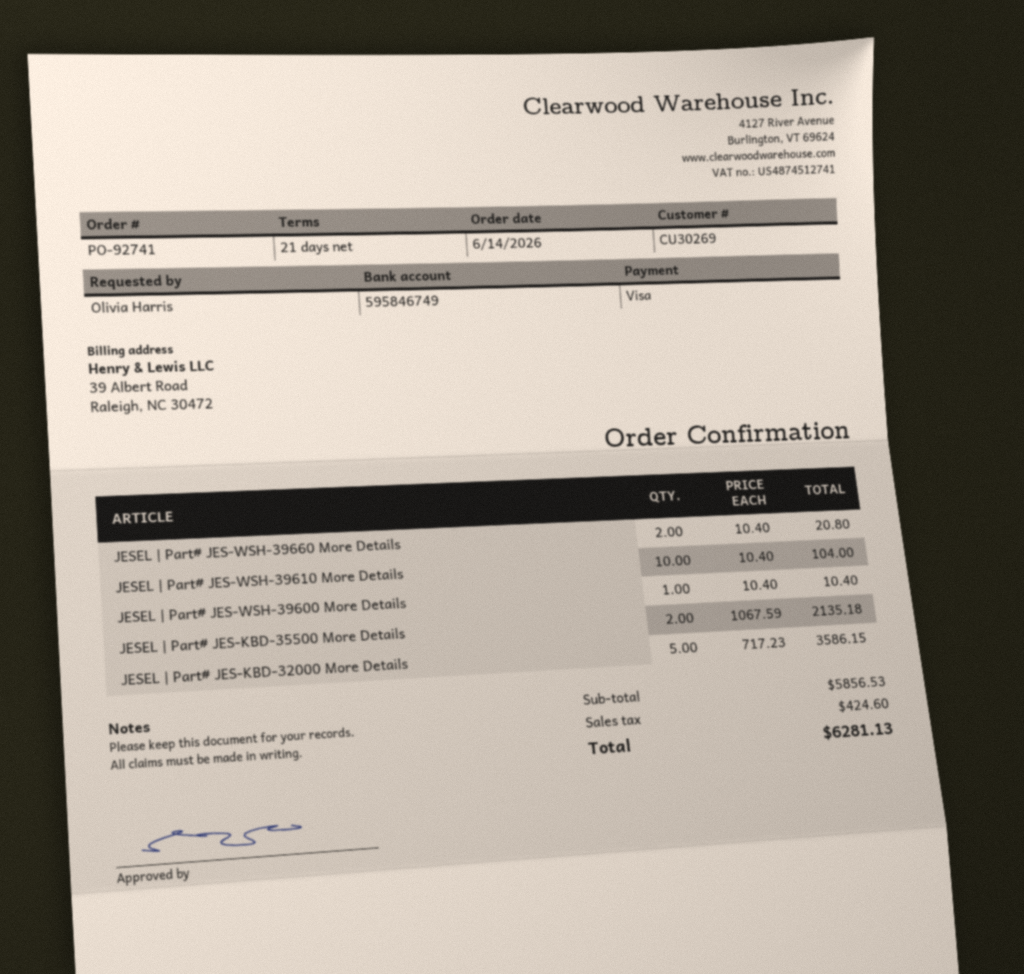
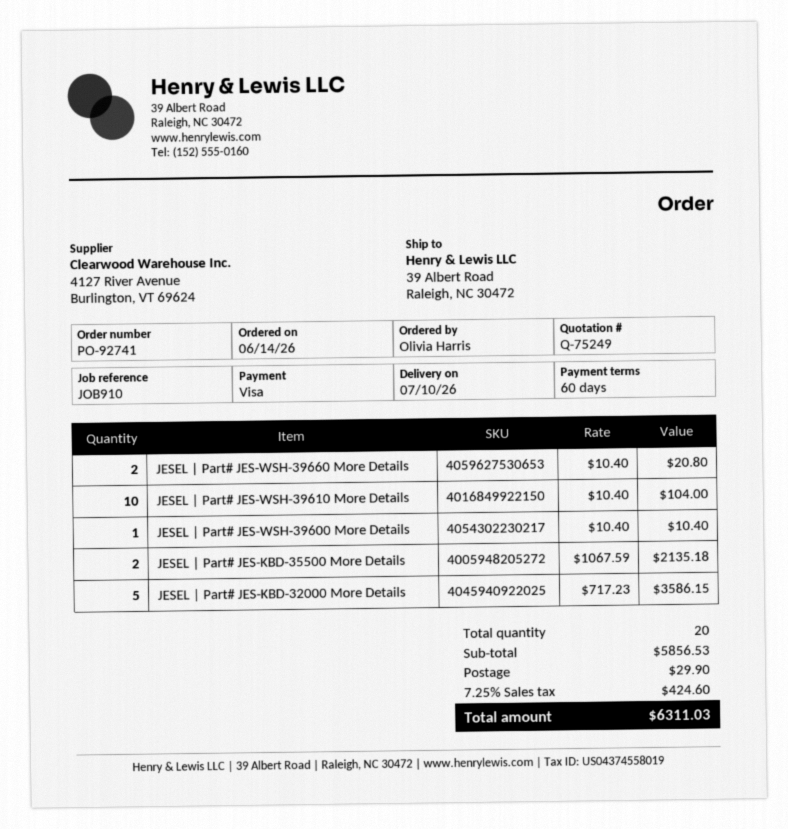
payment terms: 21 days -> 60 days
shipping: none -> 29.90
total: 6281.13 -> 6311.03

